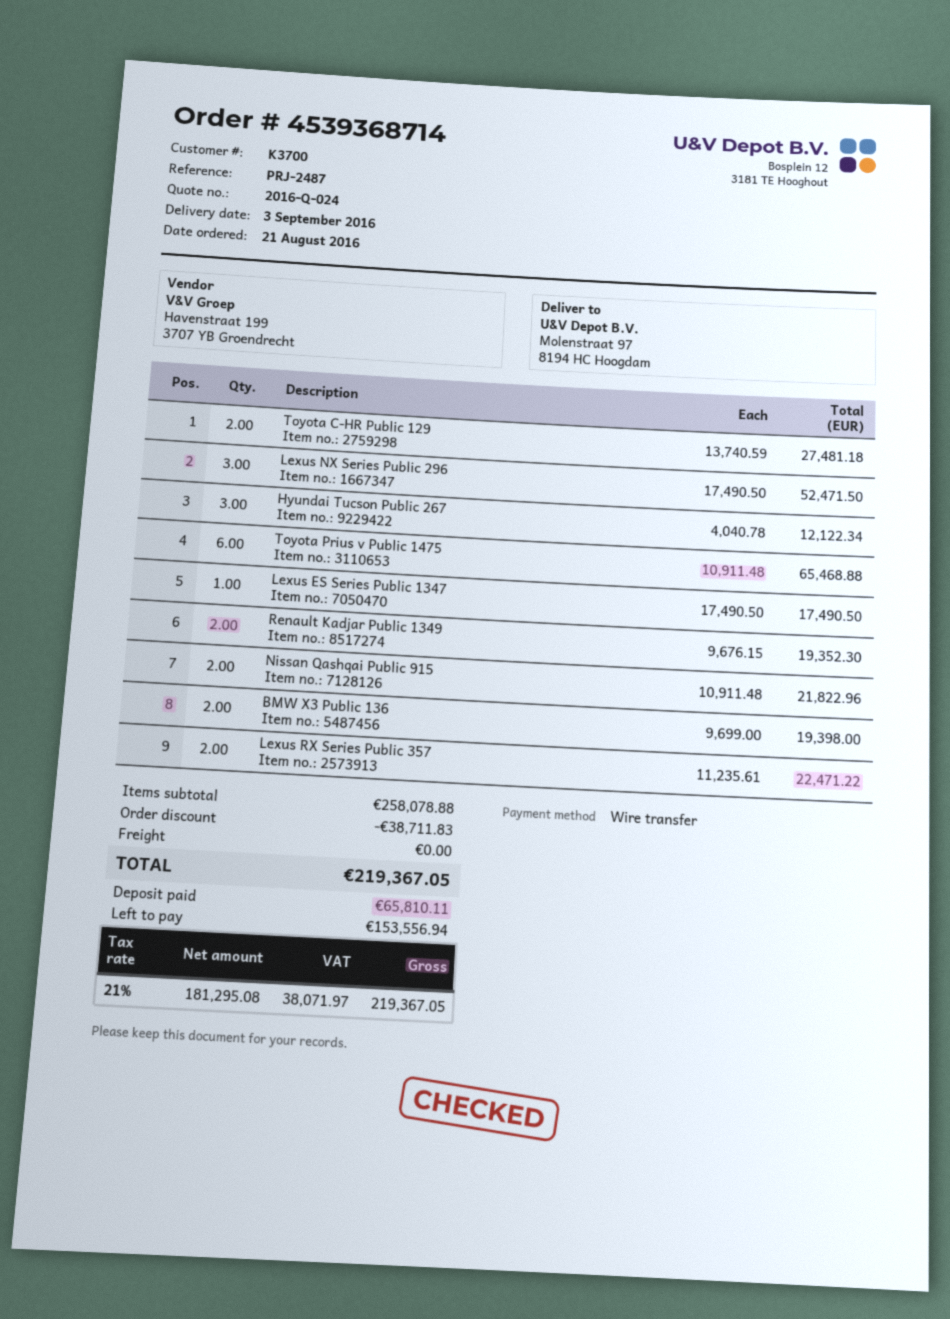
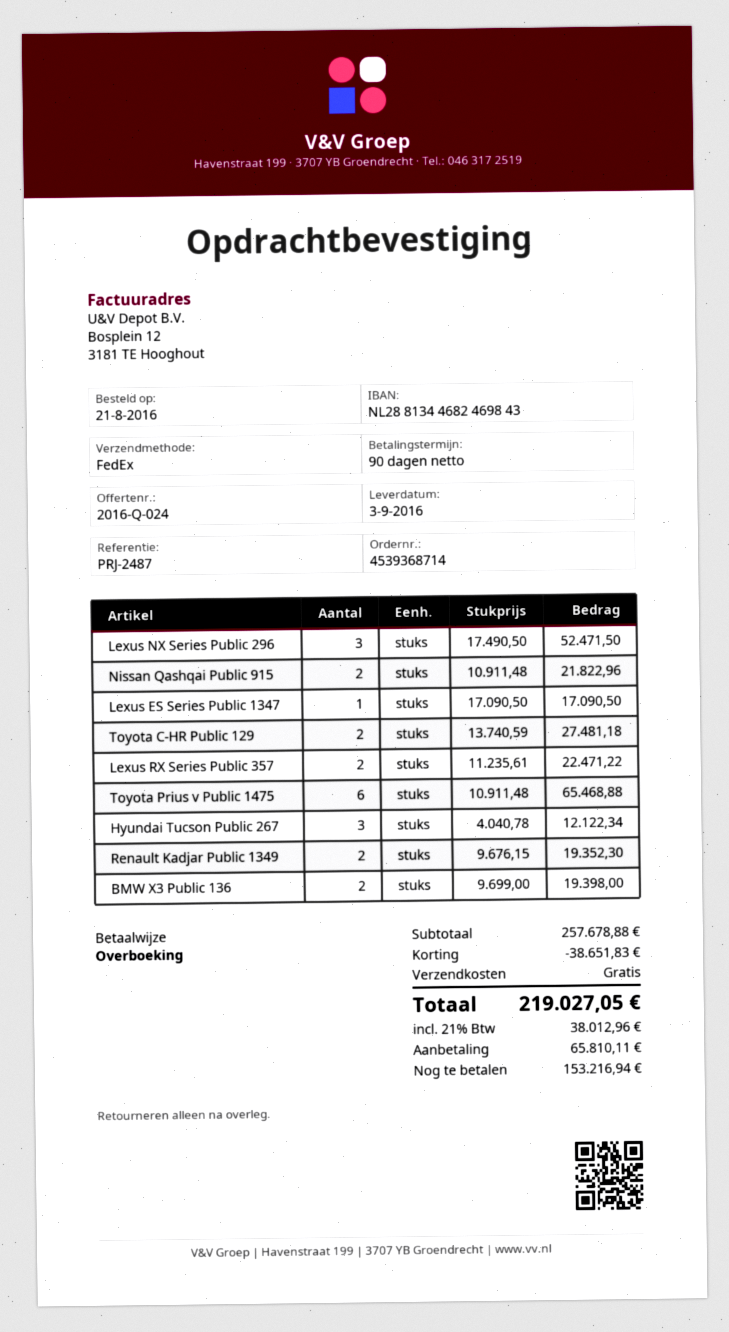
Lexus ES Series Public 1347: 1 x 17490.50 = 17490.50 -> 1 x 17090.50 = 17090.50
subtotal: 258078.88 -> 257678.88
discount: 38711.83 -> 38651.83
tax: 21% = 38071.97 -> 21% = 38012.96
total: 219367.05 -> 219027.05
balance: 153556.94 -> 153216.94

